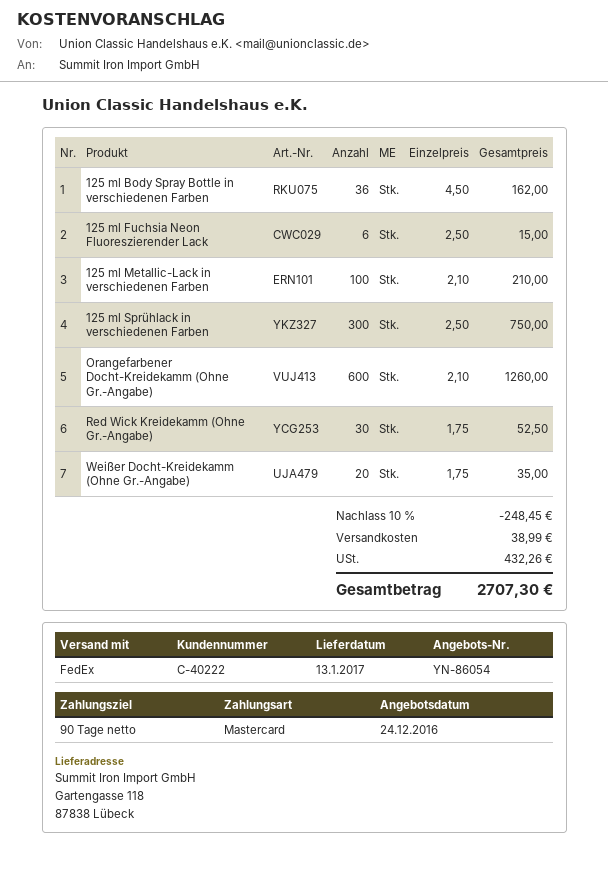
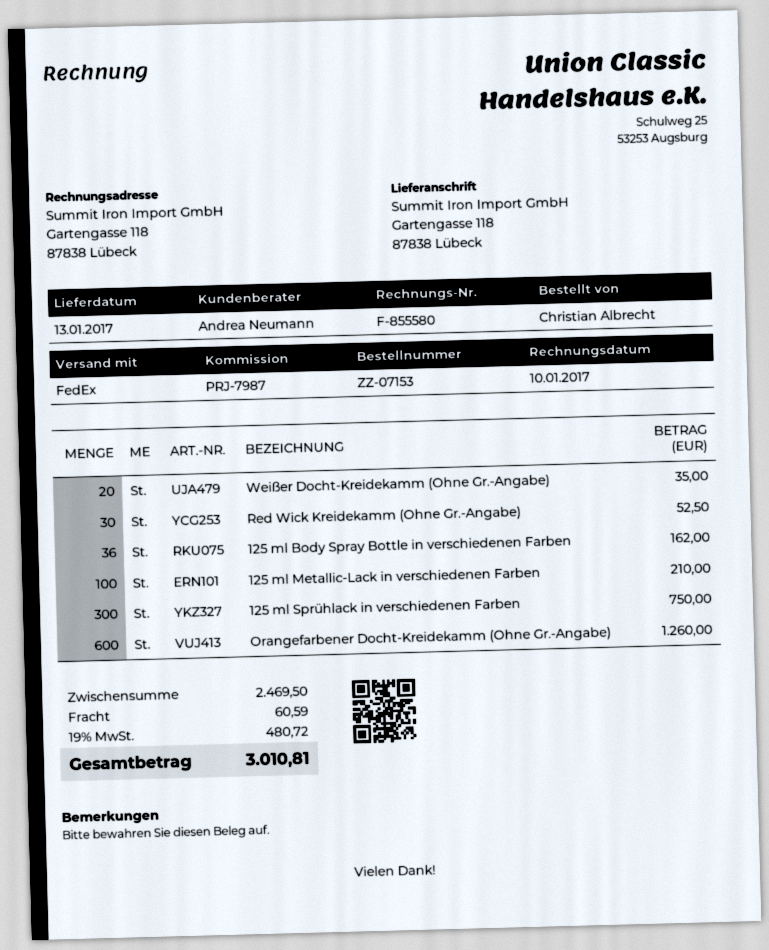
125 ml Fuchsia Neon Fluoreszierender Lack: 6 for 15.00 -> none
discount: 10% = 248.45 -> none
shipping: 38.99 -> 60.59
tax: 432.26 -> 480.72
total: 2707.30 -> 3010.81

